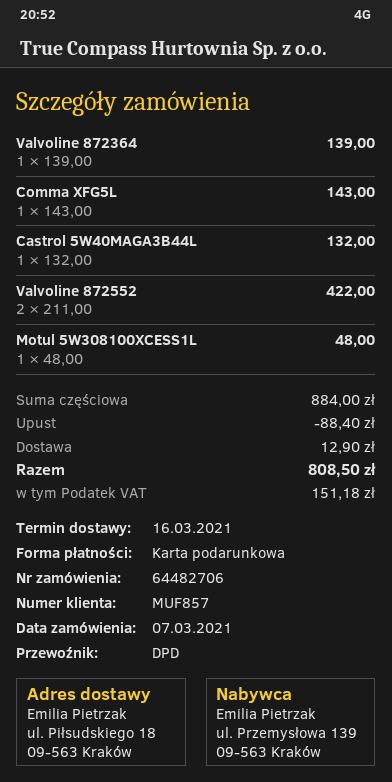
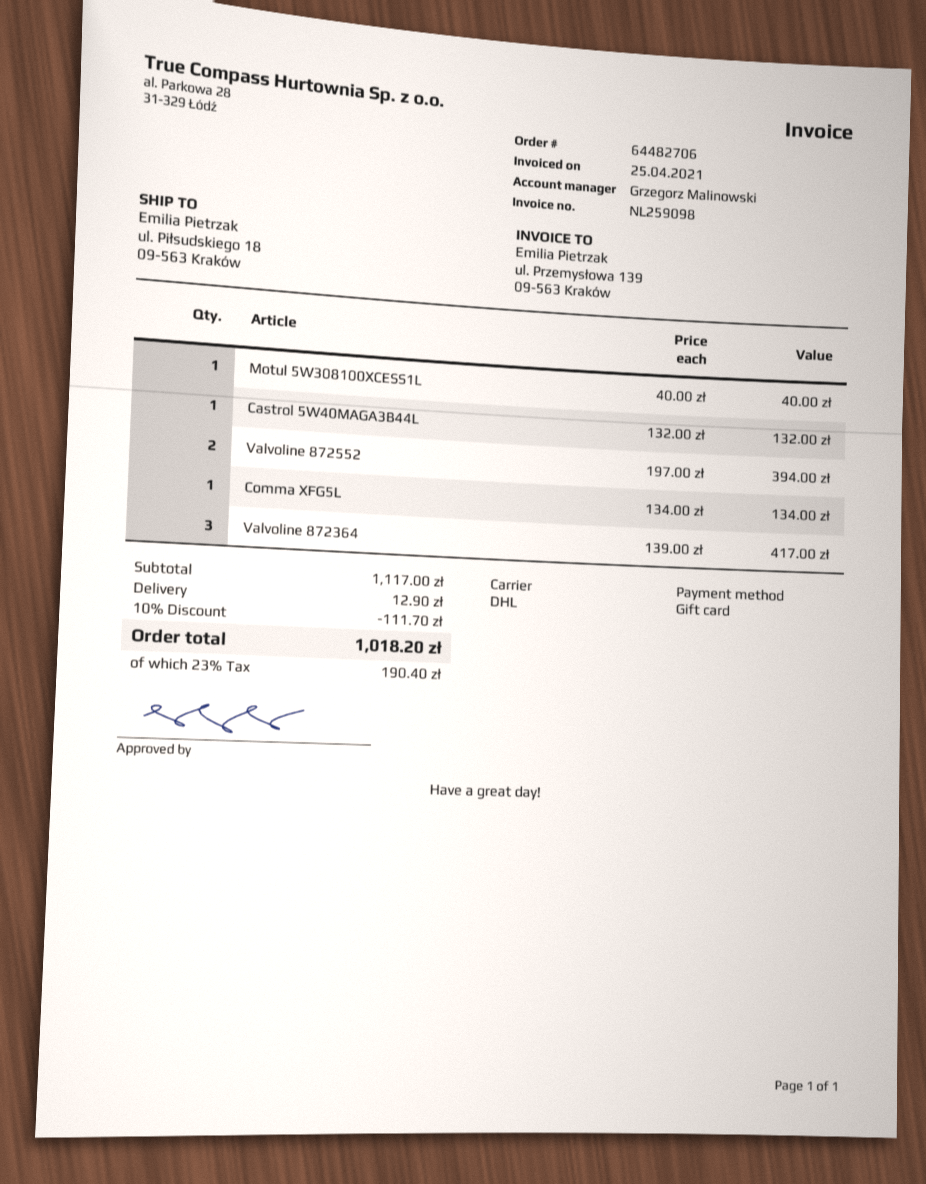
shipping method: DPD -> DHL
Valvoline 872364: 1 x 139.00 = 139.00 -> 3 x 139.00 = 417.00
Comma XFG5L: 1 x 143.00 = 143.00 -> 1 x 134.00 = 134.00
Valvoline 872552: 2 x 211.00 = 422.00 -> 2 x 197.00 = 394.00
Motul 5W308100XCESS1L: 1 x 48.00 = 48.00 -> 1 x 40.00 = 40.00
subtotal: 884.00 -> 1117.00
discount: 88.40 -> 111.70
tax: 151.18 -> 190.40
total: 808.50 -> 1018.20

